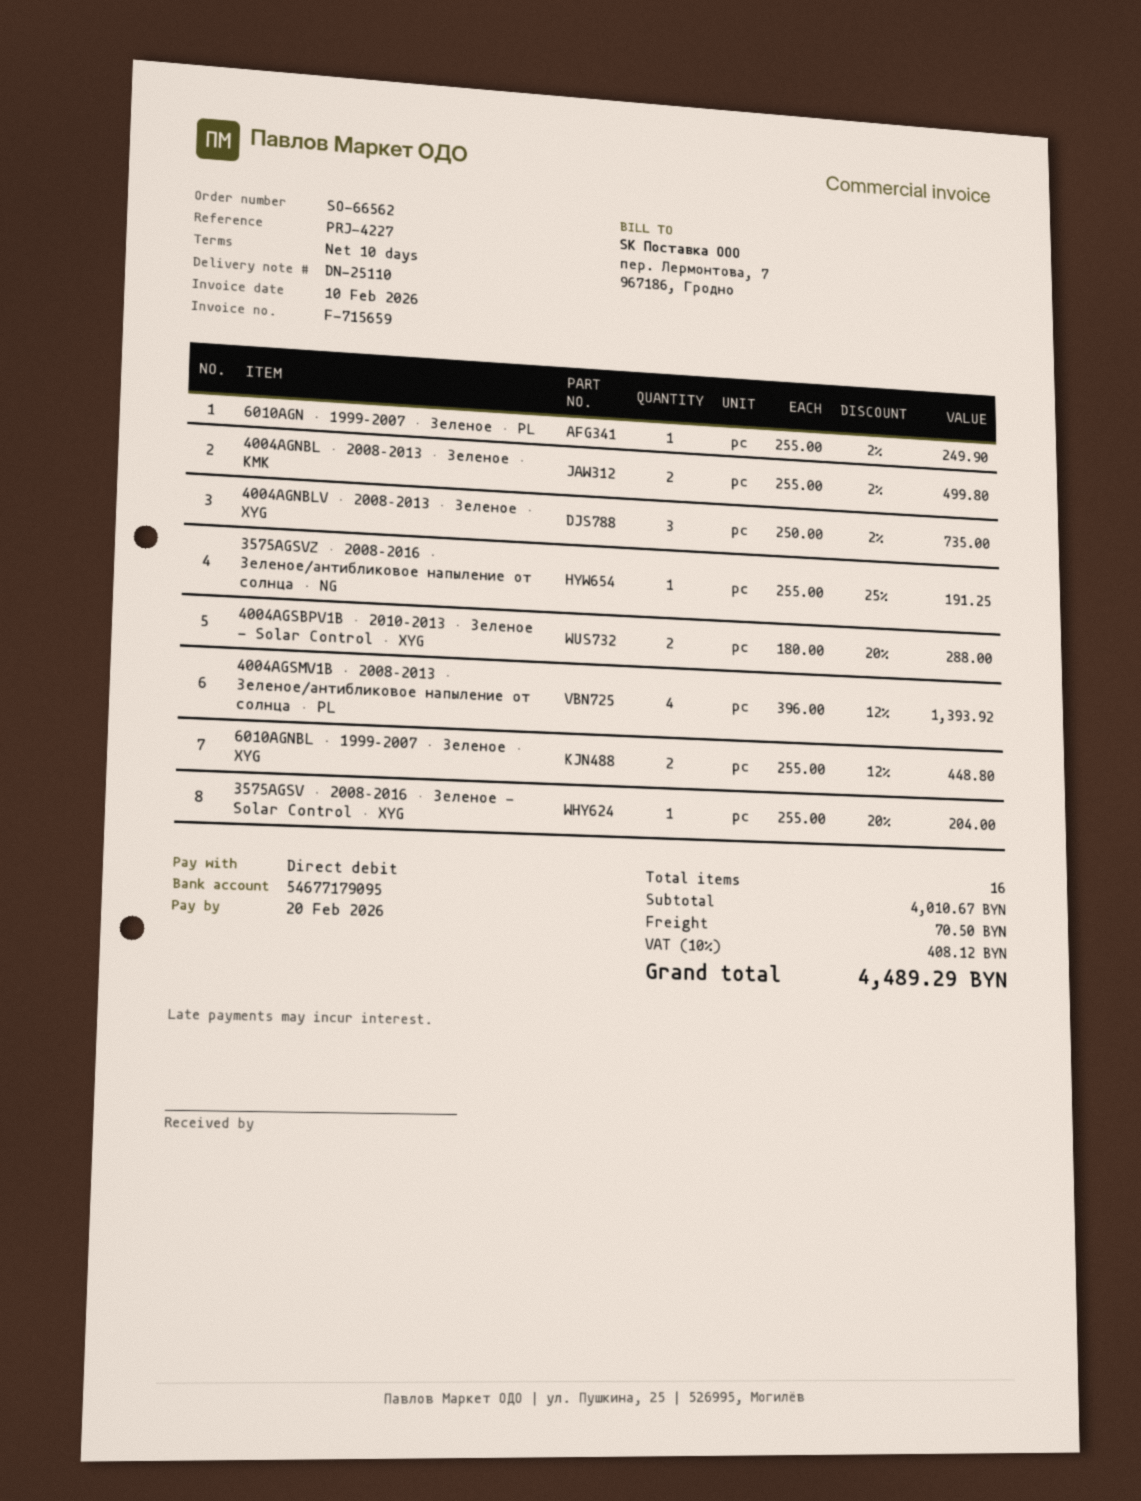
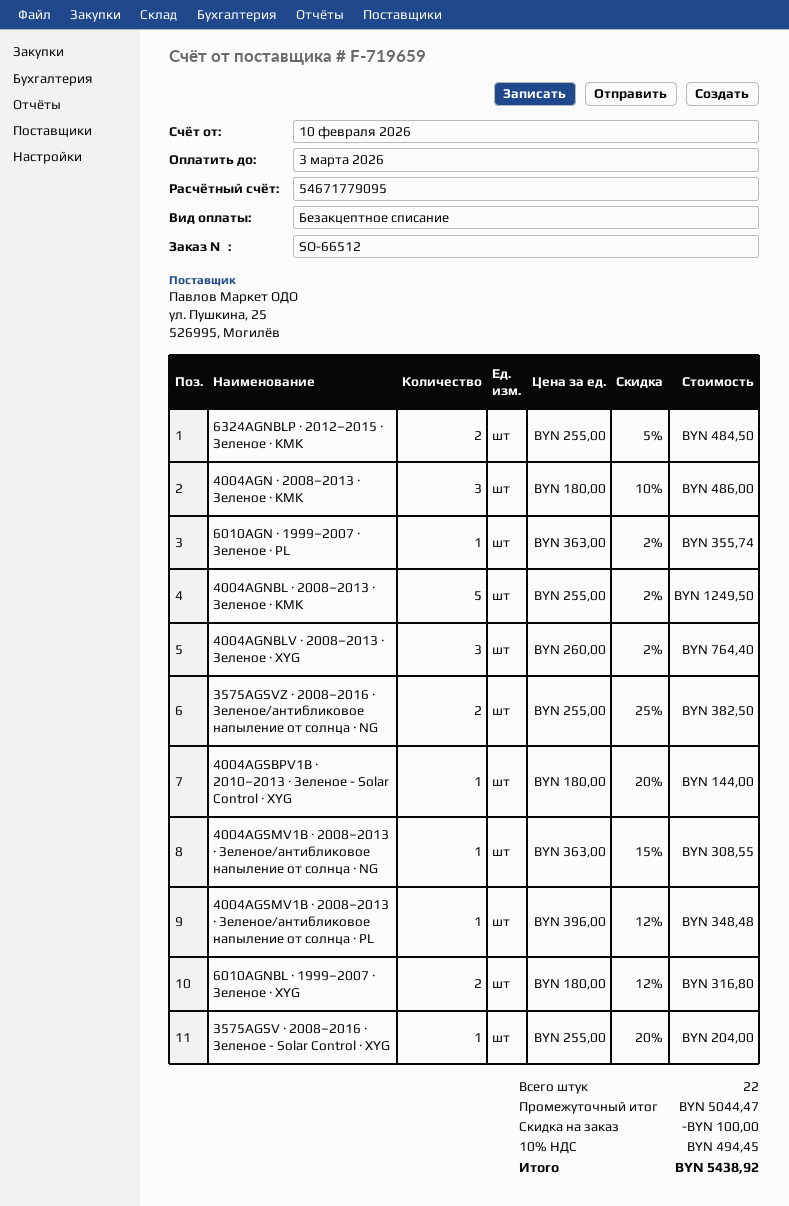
order number: SO-66562 -> SO-66512
invoice number: F-715659 -> F-719659
due date: 2026-02-20 -> 2026-03-03
bank account: 54677179095 -> 54671779095
6010AGN · 1999–2007 · Зеленое · PL: 1 x 255.00 - 2% = 249.90 -> 1 x 363.00 - 2% = 355.74
4004AGNBL · 2008–2013 · Зеленое · KMK: 2 x 255.00 - 2% = 499.80 -> 5 x 255.00 - 2% = 1249.50
4004AGNBLV · 2008–2013 · Зеленое · XYG: 3 x 250.00 - 2% = 735.00 -> 3 x 260.00 - 2% = 764.40
3575AGSVZ · 2008–2016 · Зеленое/антибликовое напыление от солнца · NG: 1 x 255.00 - 25% = 191.25 -> 2 x 255.00 - 25% = 382.50
4004AGSBPV1B · 2010–2013 · Зеленое - Solar Control · XYG: 2 x 180.00 - 20% = 288.00 -> 1 x 180.00 - 20% = 144.00
4004AGSMV1B · 2008–2013 · Зеленое/антибликовое напыление от солнца · PL: 4 x 396.00 - 12% = 1393.92 -> 1 x 396.00 - 12% = 348.48
6010AGNBL · 1999–2007 · Зеленое · XYG: 2 x 255.00 - 12% = 448.80 -> 2 x 180.00 - 12% = 316.80
6324AGNBLP · 2012–2015 · Зеленое · KMK: none -> 2 x 255.00 - 5% = 484.50
4004AGN · 2008–2013 · Зеленое · KMK: none -> 3 x 180.00 - 10% = 486.00
4004AGSMV1B · 2008–2013 · Зеленое/антибликовое напыление от солнца · NG: none -> 1 x 363.00 - 15% = 308.55
total quantity: 16 -> 22
subtotal: 4010.67 -> 5044.47
discount: none -> 100.00
shipping: 70.50 -> none
tax: 10% = 408.12 -> 10% = 494.45
total: 4489.29 -> 5438.92

